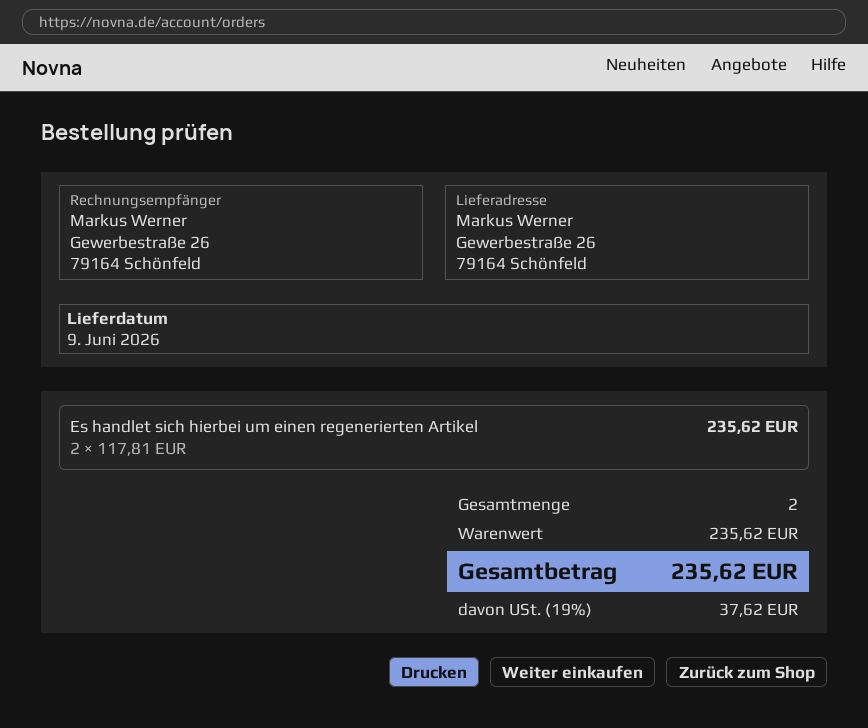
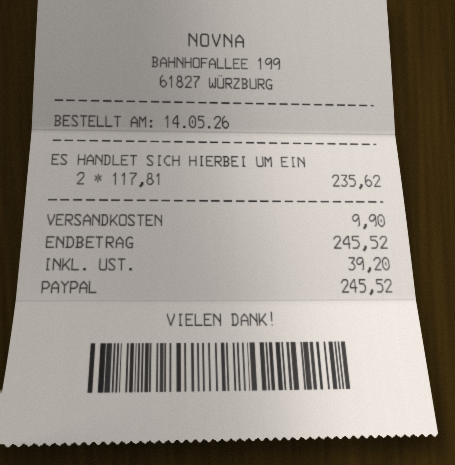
shipping: none -> 9.90
tax: 37.62 -> 39.20
total: 235.62 -> 245.52

